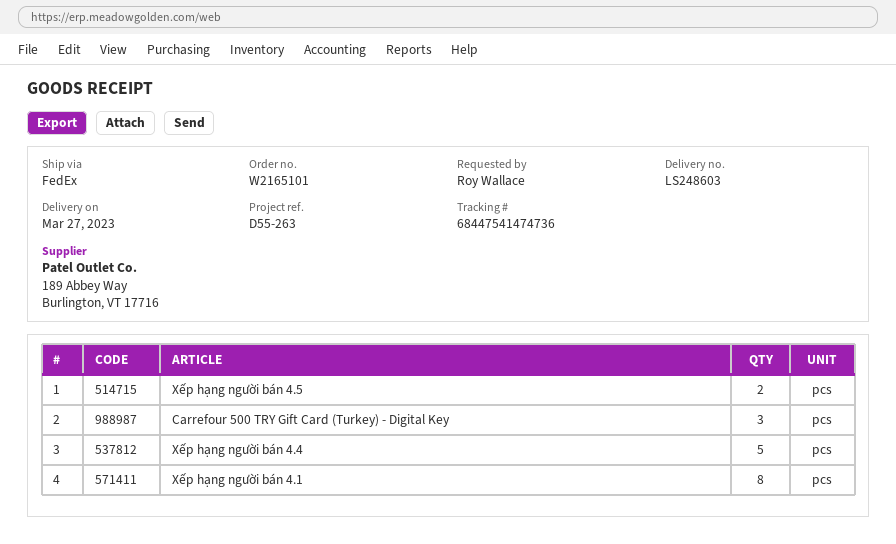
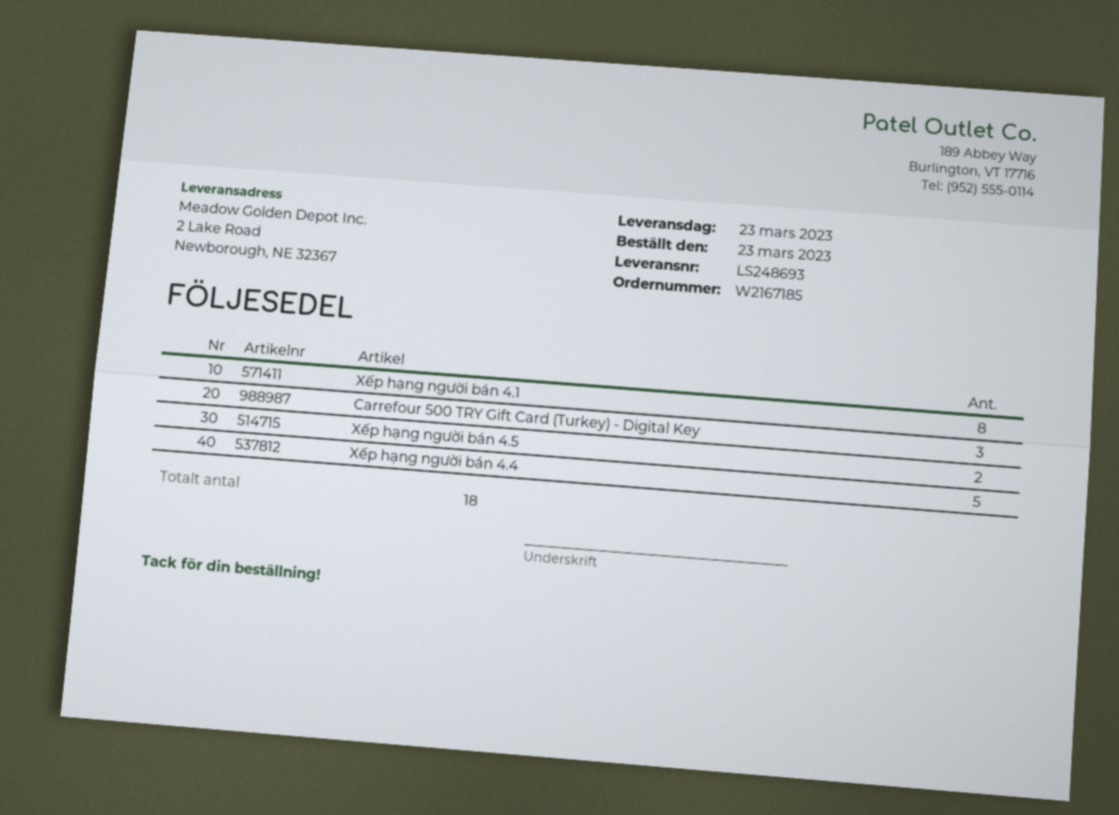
order number: W2165101 -> W2167185
delivery note number: LS248603 -> LS248693
delivery date: 2023-03-27 -> 2023-03-23

